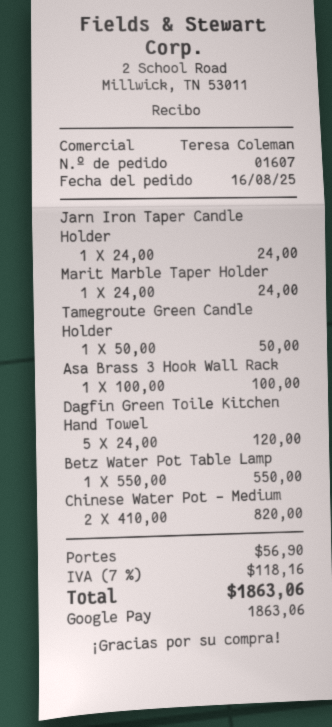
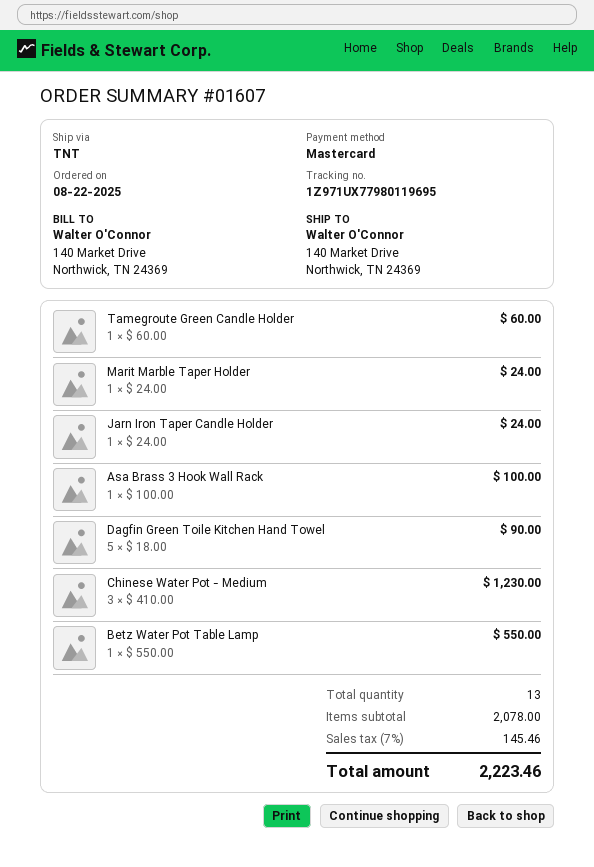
order date: 2025-08-16 -> 2025-08-22
payment method: Google Pay -> Mastercard
Tamegroute Green Candle Holder: 1 x 50.00 = 50.00 -> 1 x 60.00 = 60.00
Dagfin Green Toile Kitchen Hand Towel: 5 x 24.00 = 120.00 -> 5 x 18.00 = 90.00
Chinese Water Pot - Medium: 2 x 410.00 = 820.00 -> 3 x 410.00 = 1230.00
shipping: 56.90 -> none
tax: 7% = 118.16 -> 7% = 145.46
total: 1863.06 -> 2223.46

